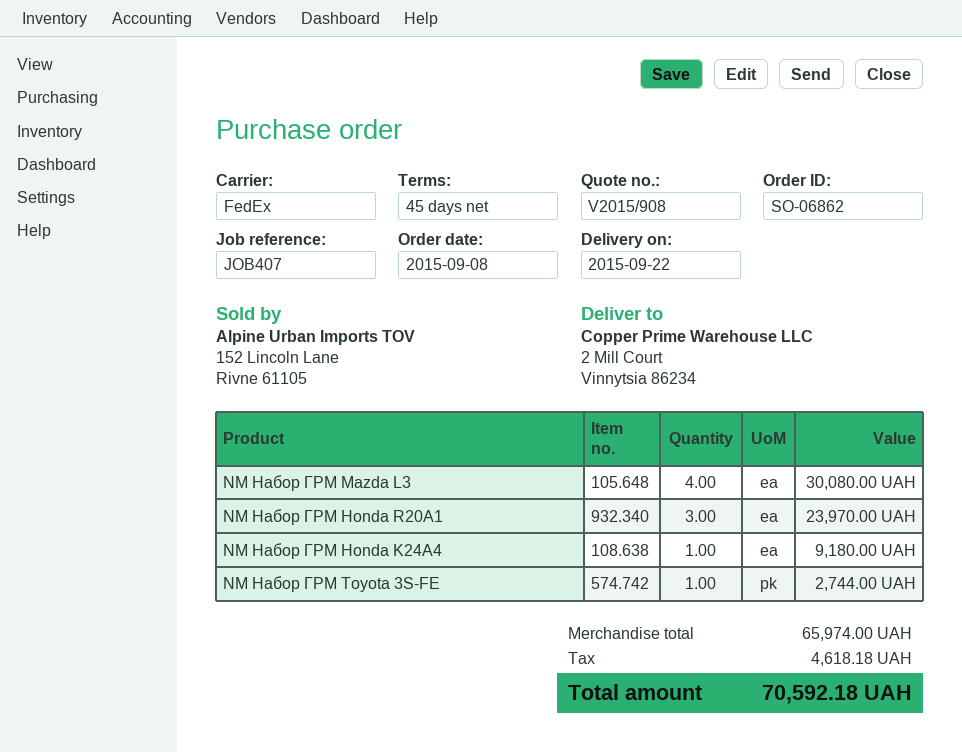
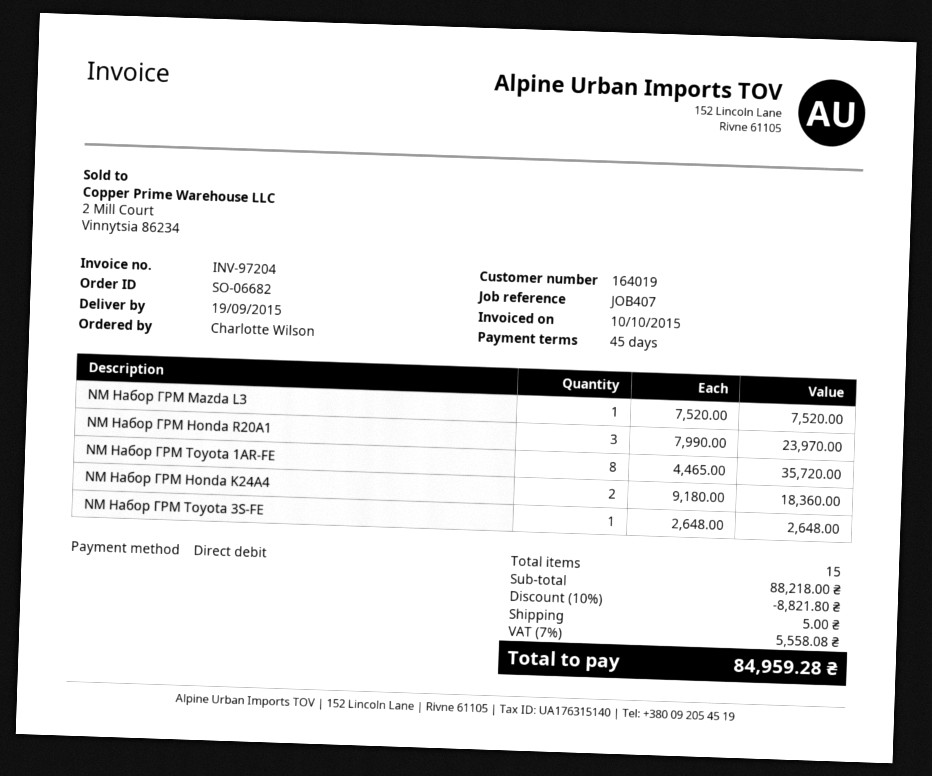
order number: SO-06862 -> SO-06682
delivery date: 2015-09-22 -> 2015-09-19
NM Набор ГРМ Mazda L3: 4 for 30080.00 -> 1 for 7520.00
NM Набор ГРМ Honda K24A4: 1 for 9180.00 -> 2 for 18360.00
NM Набор ГРМ Toyota 3S-FE: 1 for 2744.00 -> 1 for 2648.00
NM Набор ГРМ Toyota 1AR-FE: none -> 8 for 35720.00
subtotal: 65974.00 -> 88218.00
discount: none -> 10% = 8821.80
shipping: none -> 5.00
tax: 4618.18 -> 5558.08
total: 70592.18 -> 84959.28

